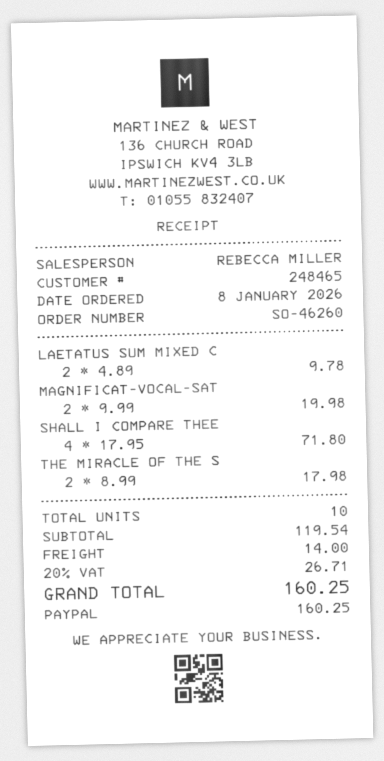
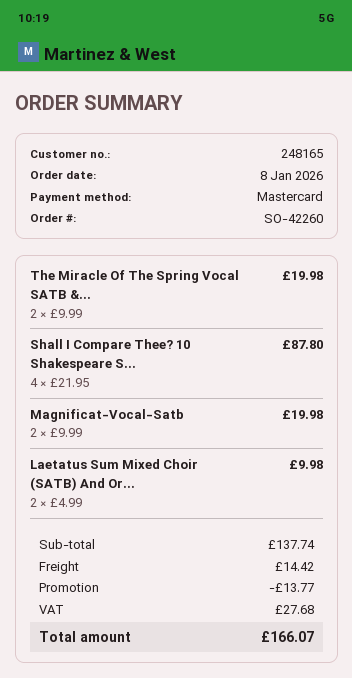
order number: SO-46260 -> SO-42260
customer number: 248465 -> 248165
payment method: PayPal -> Mastercard
LAETATUS SUM MIXED C: 2 x 4.89 = 9.78 -> 2 x 4.99 = 9.98
SHALL I COMPARE THEE: 4 x 17.95 = 71.80 -> 4 x 21.95 = 87.80
THE MIRACLE OF THE S: 2 x 8.99 = 17.98 -> 2 x 9.99 = 19.98
subtotal: 119.54 -> 137.74
discount: none -> 13.77
shipping: 14.00 -> 14.42
tax: 26.71 -> 27.68
total: 160.25 -> 166.07

